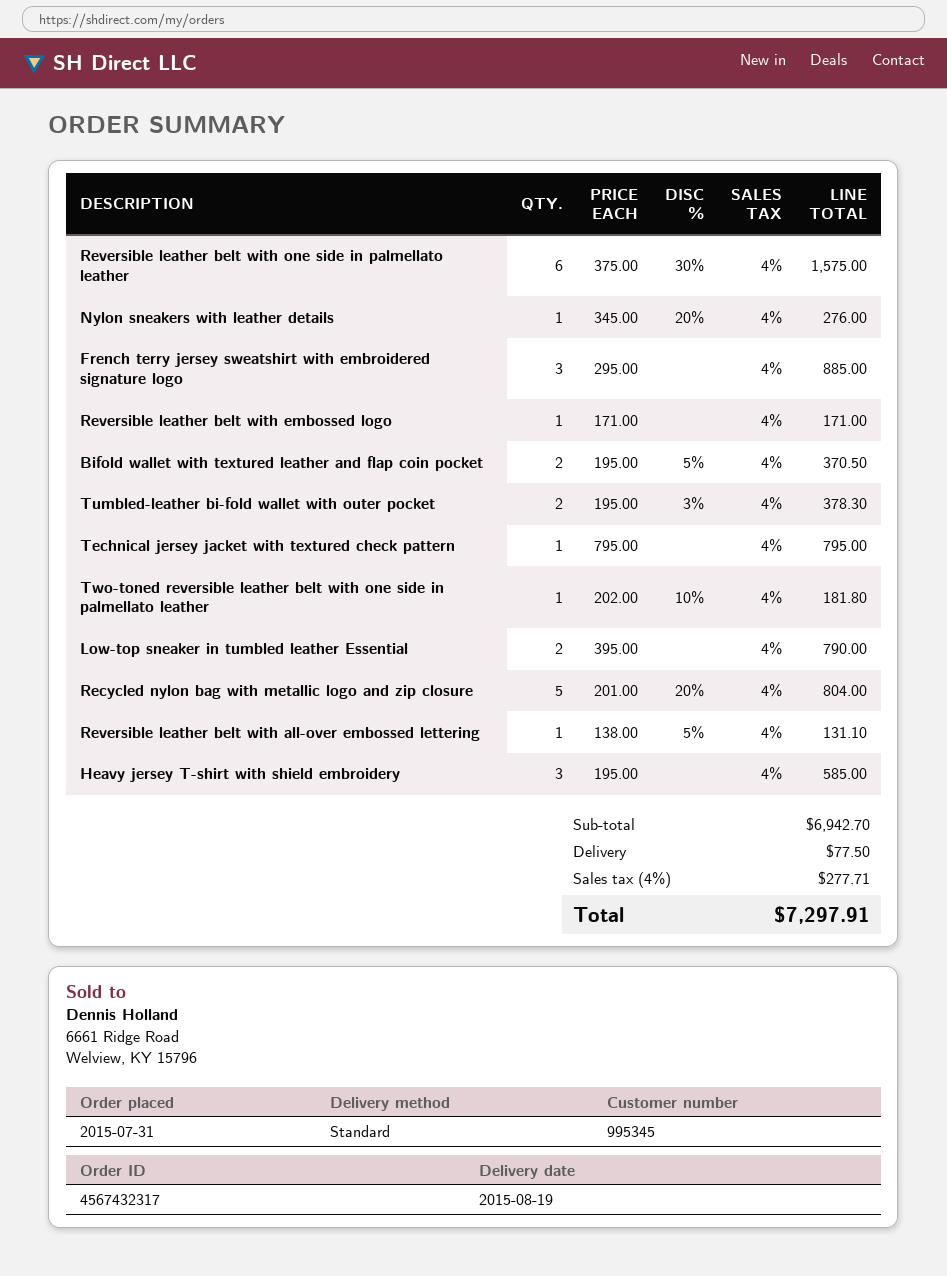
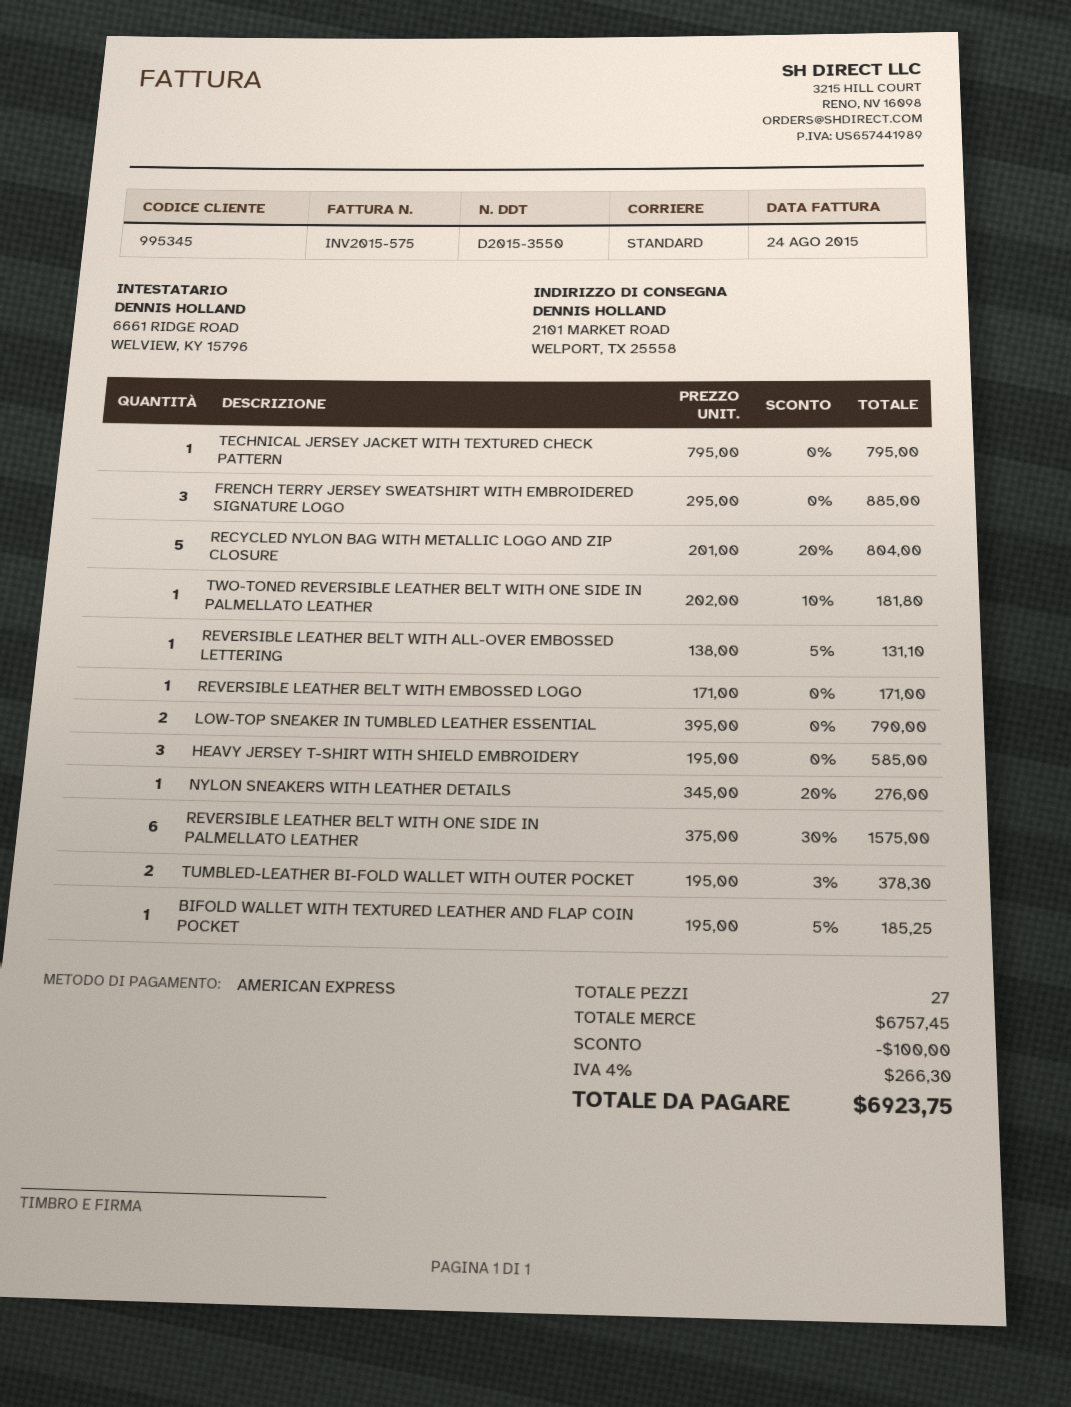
Bifold wallet with textured leather and flap coin pocket: 2 x 195.00 - 5% = 370.50 -> 1 x 195.00 - 5% = 185.25
subtotal: 6942.70 -> 6757.45
discount: none -> 100.00
shipping: 77.50 -> none
tax: 4% = 277.71 -> 4% = 266.30
total: 7297.91 -> 6923.75

